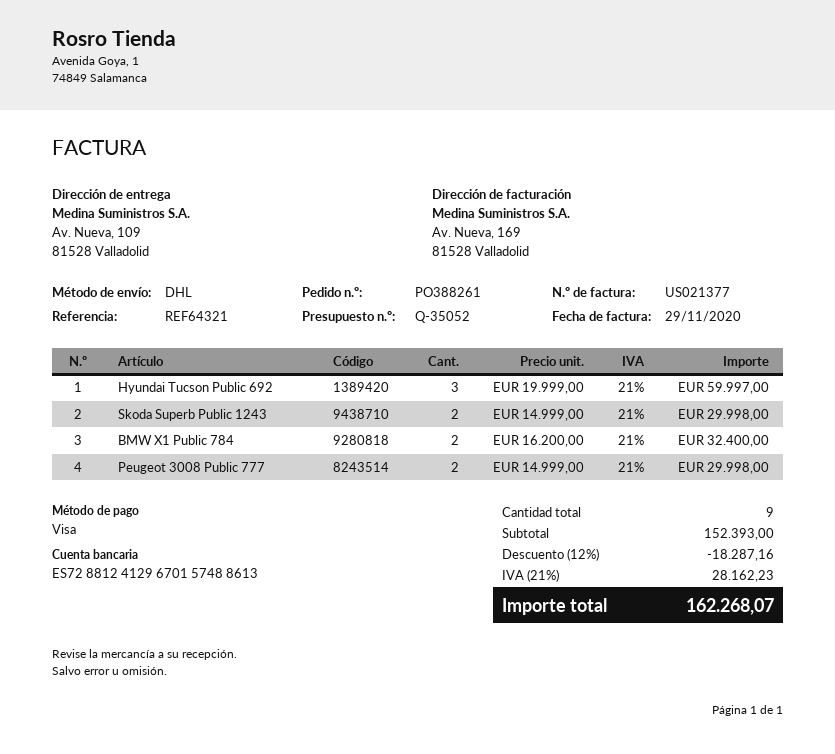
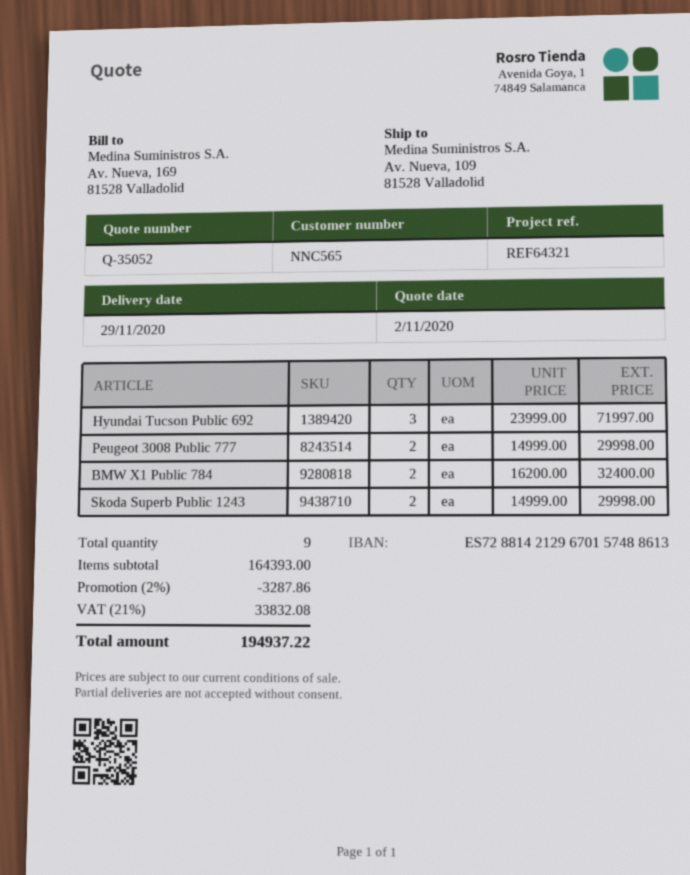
bank account: ES7288124129670157488613 -> ES7288142129670157488613
Hyundai Tucson Public 692: 3 x 19999.00 = 59997.00 -> 3 x 23999.00 = 71997.00
subtotal: 152393.00 -> 164393.00
discount: 12% = 18287.16 -> 2% = 3287.86
tax: 21% = 28162.23 -> 21% = 33832.08
total: 162268.07 -> 194937.22

